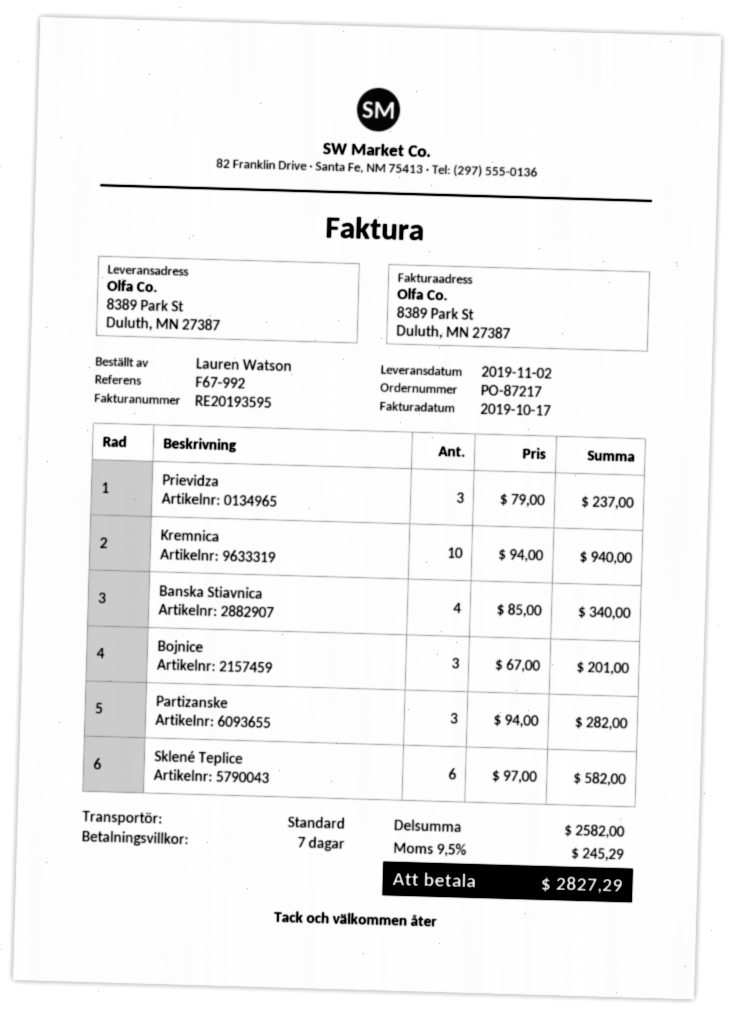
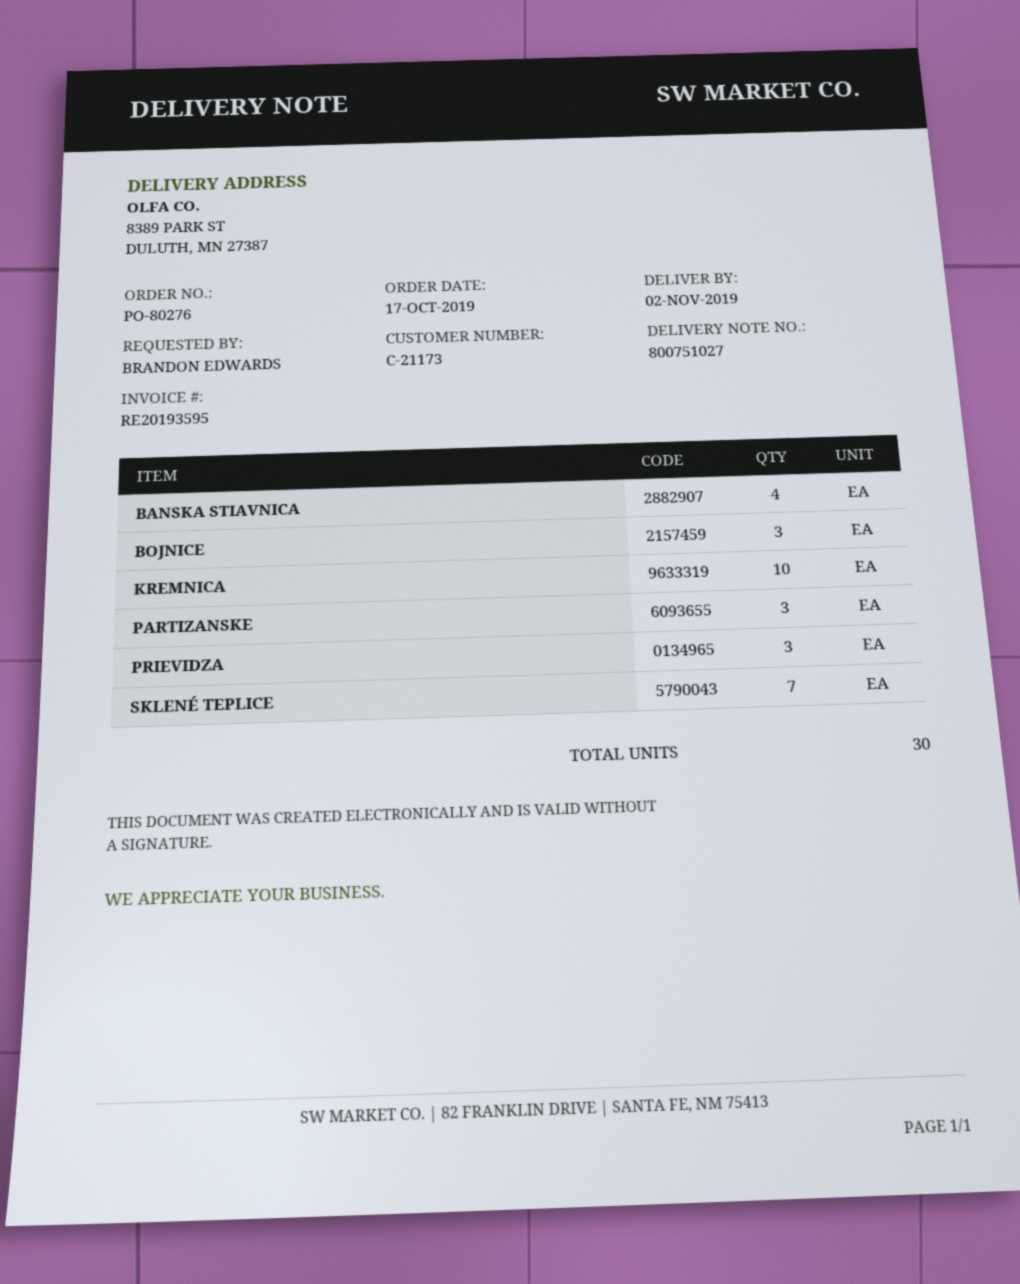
order number: PO-87217 -> PO-80276
ordered by: Lauren Watson -> BRANDON EDWARDS
Sklené Teplice: 6 -> 7

